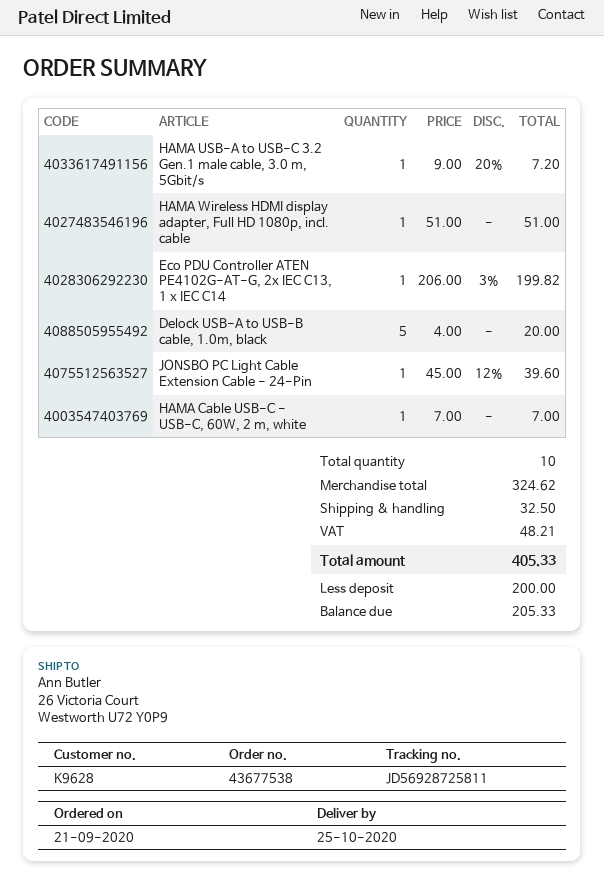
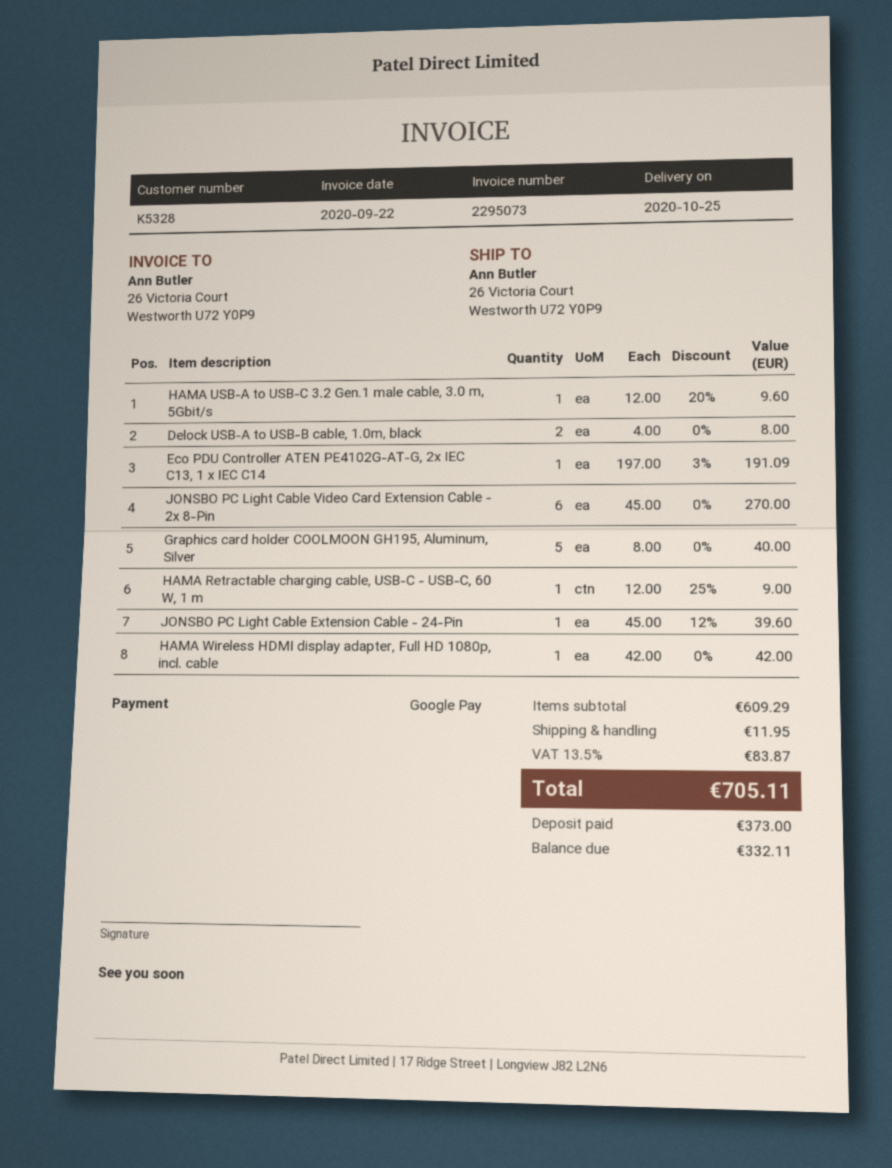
customer number: K9628 -> K5328
HAMA USB-A to USB-C 3.2 Gen.1 male cable, 3.0 m, 5Gbit/s: 1 x 9.00 - 20% = 7.20 -> 1 x 12.00 - 20% = 9.60
HAMA Wireless HDMI display adapter, Full HD 1080p, incl. cable: 1 x 51.00 = 51.00 -> 1 x 42.00 = 42.00
Eco PDU Controller ATEN PE4102G-AT-G, 2x IEC C13, 1 x IEC C14: 1 x 206.00 - 3% = 199.82 -> 1 x 197.00 - 3% = 191.09
Delock USB-A to USB-B cable, 1.0m, black: 5 x 4.00 = 20.00 -> 2 x 4.00 = 8.00
HAMA Cable USB-C - USB-C, 60W, 2 m, white: 1 x 7.00 = 7.00 -> none
JONSBO PC Light Cable Video Card Extension Cable - 2x 8-Pin: none -> 6 x 45.00 = 270.00
Graphics card holder COOLMOON GH195, Aluminum, Silver: none -> 5 x 8.00 = 40.00
HAMA Retractable charging cable, USB-C - USB-C, 60 W, 1 m: none -> 1 x 12.00 - 25% = 9.00
subtotal: 324.62 -> 609.29
shipping: 32.50 -> 11.95
tax: 48.21 -> 83.87
total: 405.33 -> 705.11
deposit: 200.00 -> 373.00
balance: 205.33 -> 332.11

